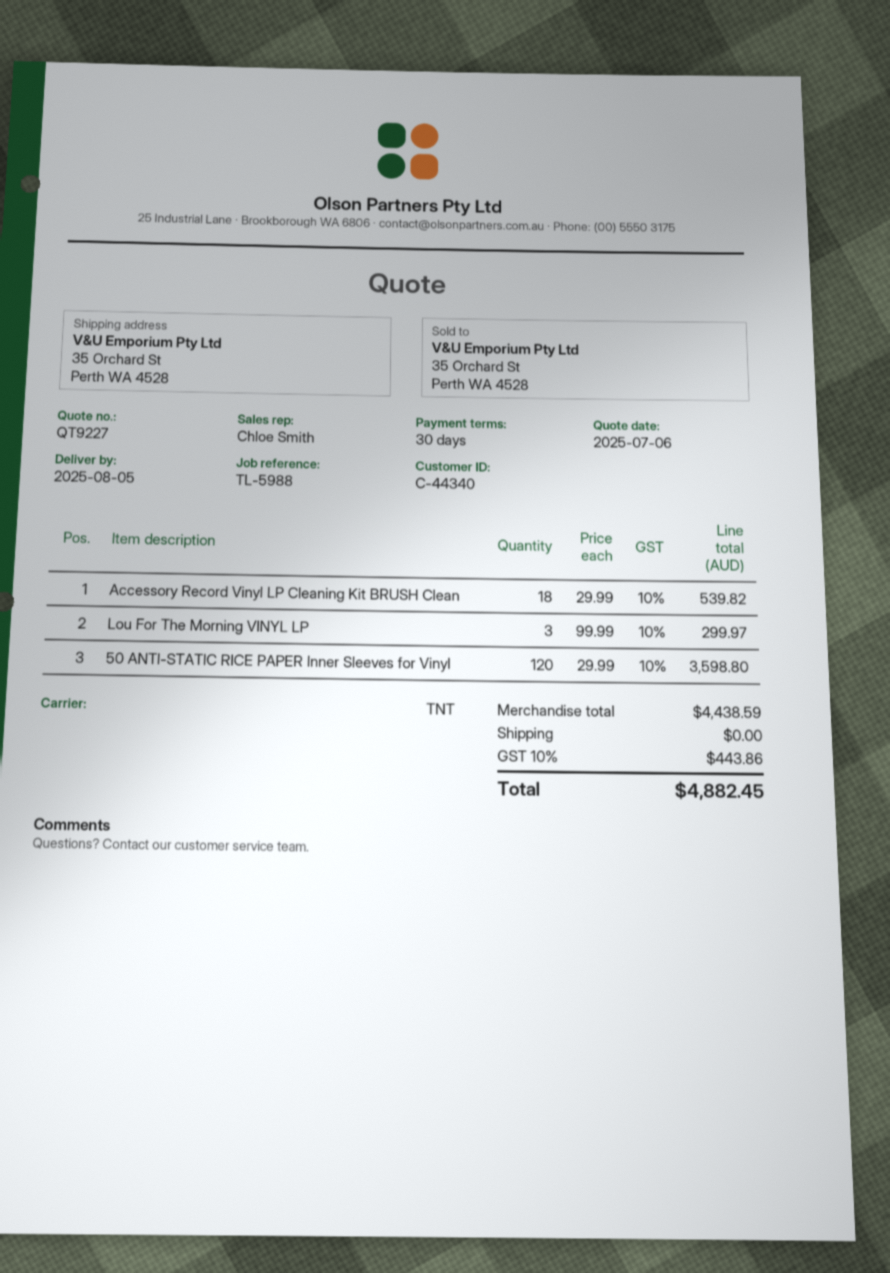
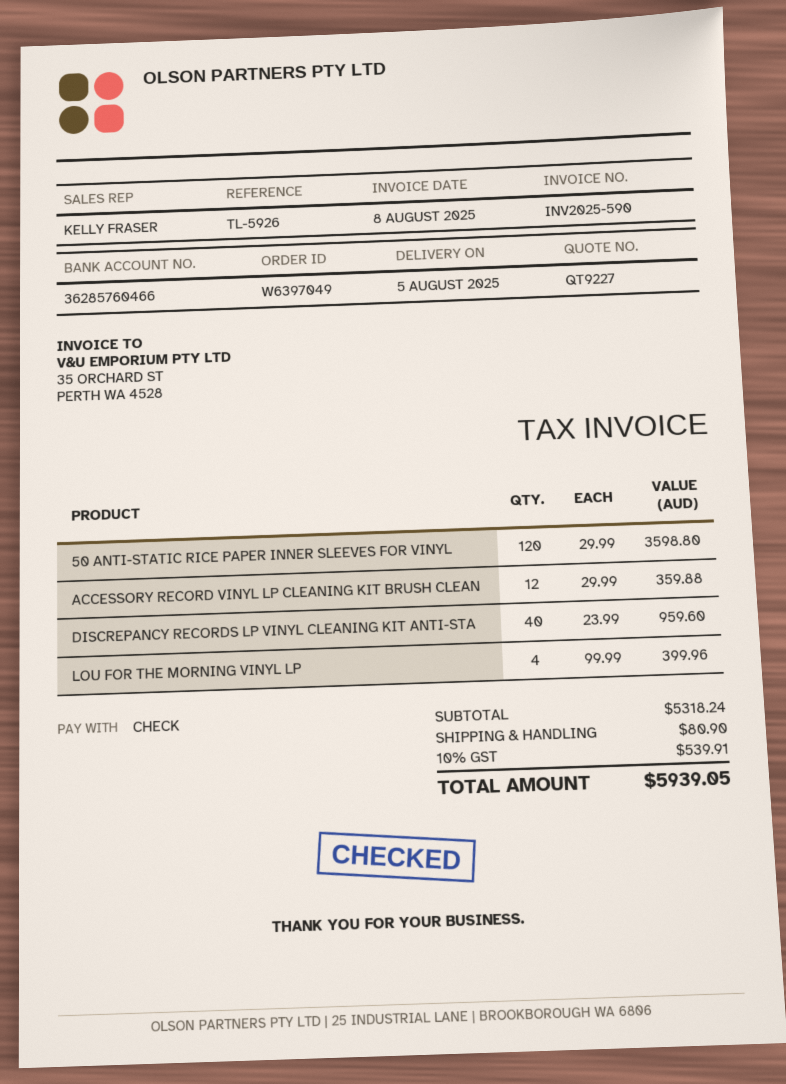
reference: TL-5988 -> TL-5926
sales rep: Chloe Smith -> KELLY FRASER
Accessory Record Vinyl LP Cleaning Kit BRUSH Clean: 18 x 29.99 = 539.82 -> 12 x 29.99 = 359.88
Lou For The Morning VINYL LP: 3 x 99.99 = 299.97 -> 4 x 99.99 = 399.96
DISCREPANCY RECORDS LP VINYL CLEANING KIT ANTI-STA: none -> 40 x 23.99 = 959.60
subtotal: 4438.59 -> 5318.24
shipping: 0.00 -> 80.90
tax: 10% = 443.86 -> 10% = 539.91
total: 4882.45 -> 5939.05

